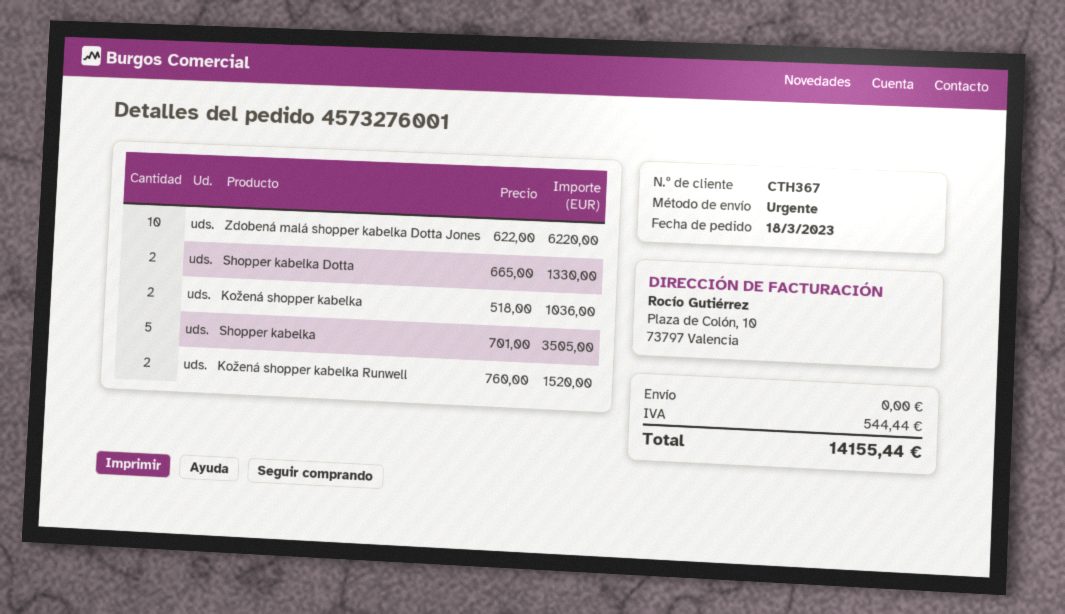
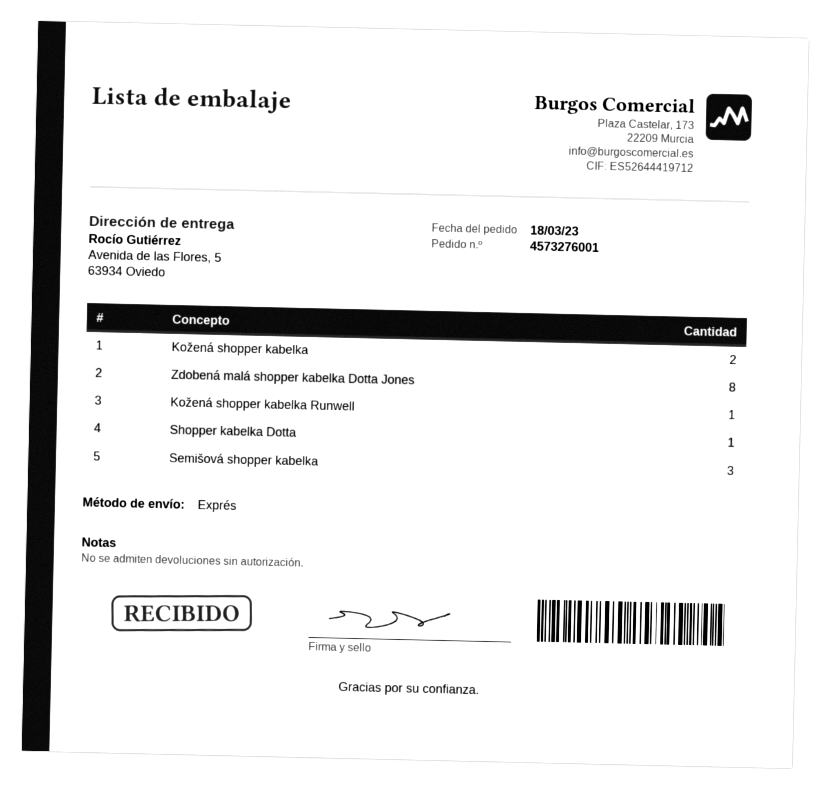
Zdobená malá shopper kabelka Dotta Jones: 10 -> 8
Shopper kabelka Dotta: 2 -> 1
Shopper kabelka: 5 -> none
Kožená shopper kabelka Runwell: 2 -> 1
Semišová shopper kabelka: none -> 3

